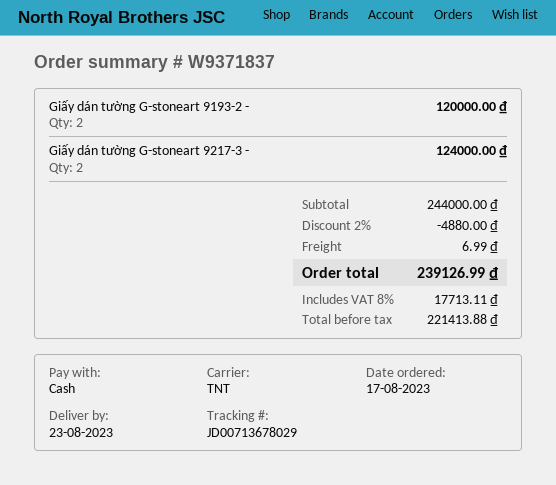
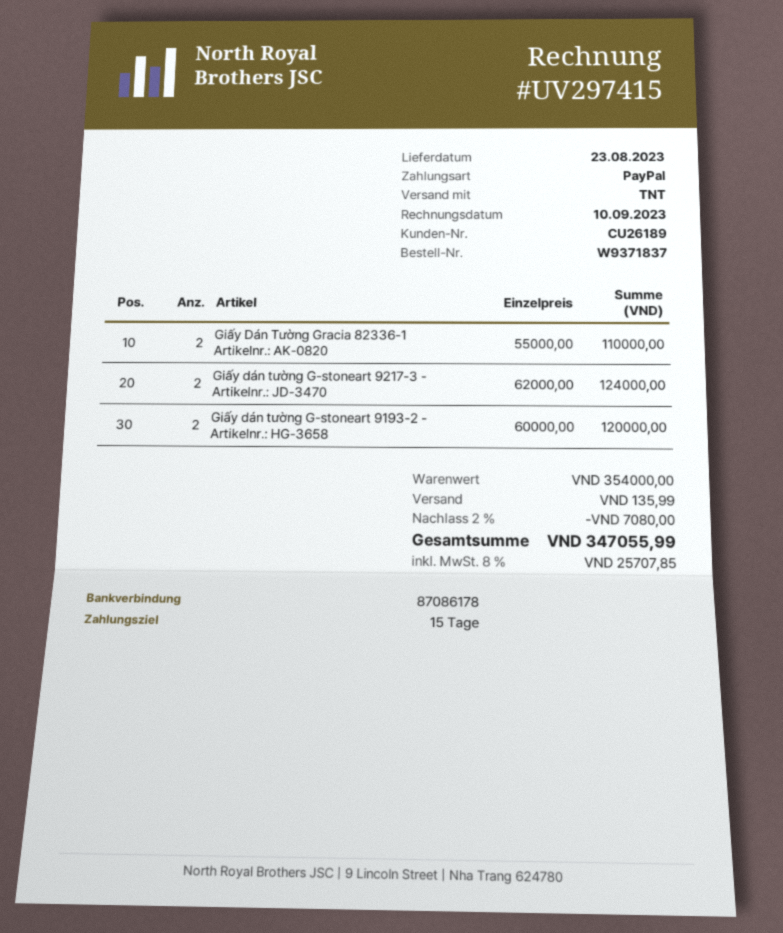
payment method: cash -> PayPal
Giấy Dán Tường Gracia 82336-1: none -> 2 for 110000.00
subtotal: 244000.00 -> 354000.00
discount: 2% = 4880.00 -> 2% = 7080.00
shipping: 6.99 -> 135.99
tax: 8% = 17713.11 -> 8% = 25707.85
total: 239126.99 -> 347055.99

